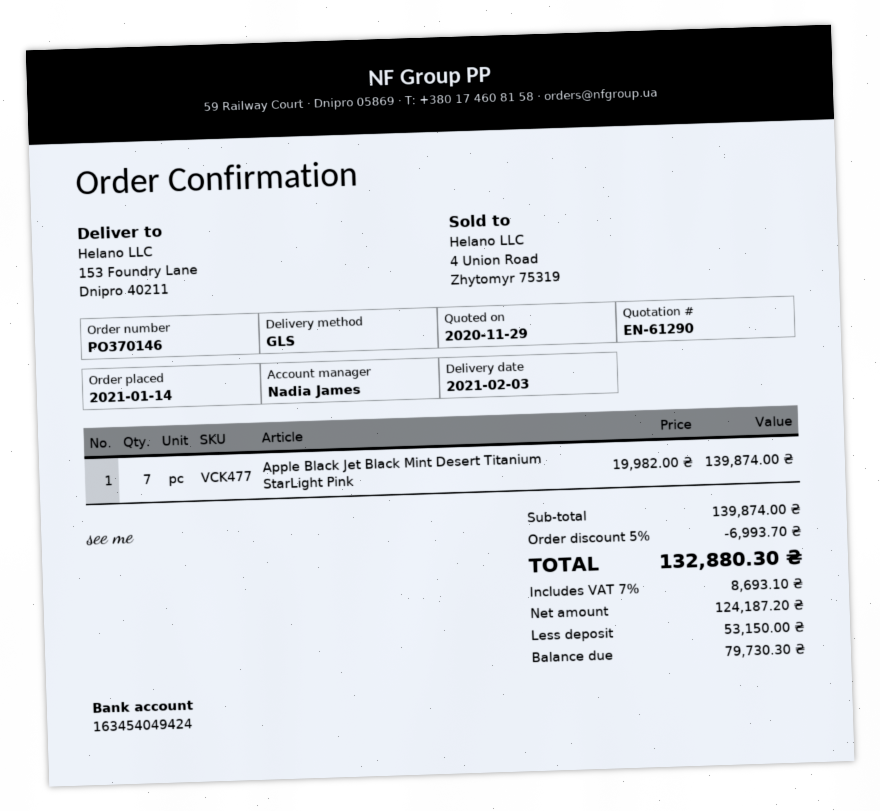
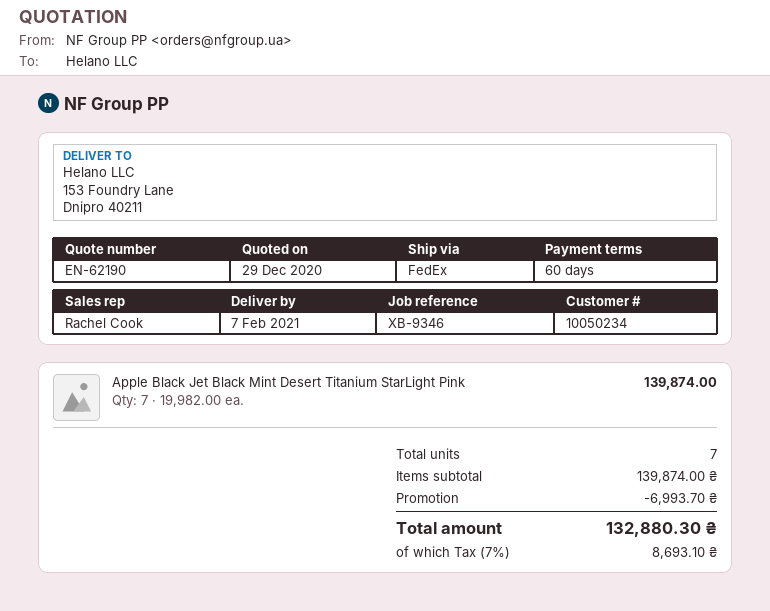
quote number: EN-61290 -> EN-62190
quote date: 2020-11-29 -> 2020-12-29
delivery date: 2021-02-03 -> 2021-02-07
sales rep: Nadia James -> Rachel Cook
shipping method: GLS -> FedEx

